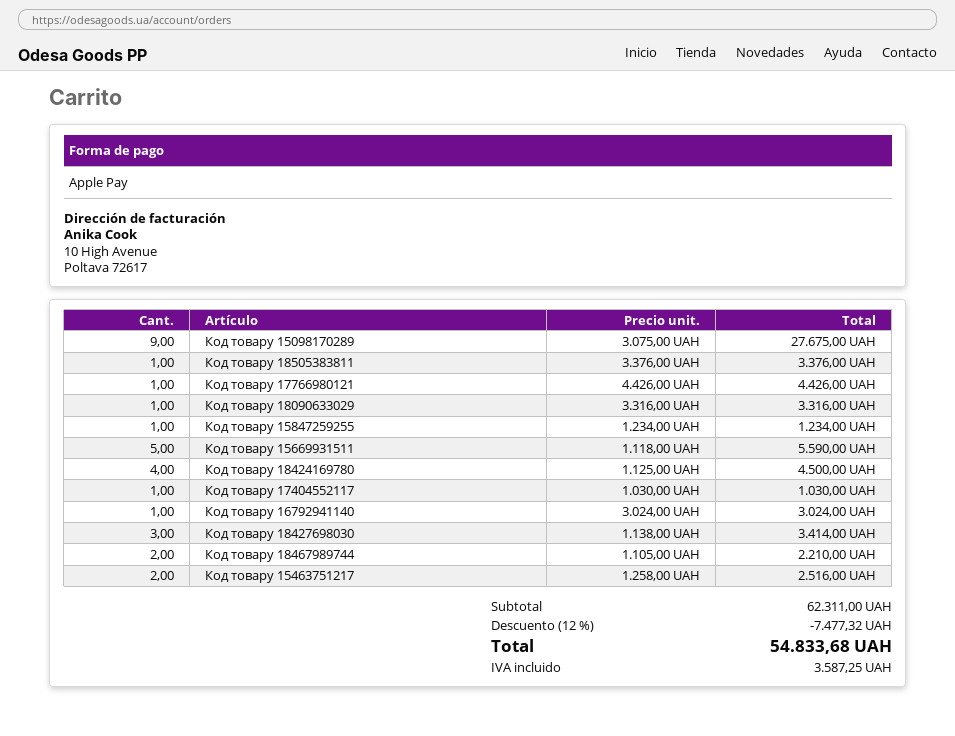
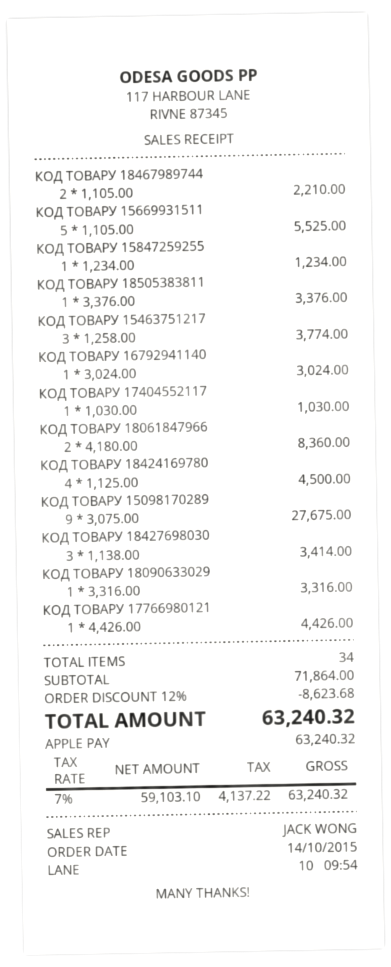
Код товару 15669931511: 5 x 1118.00 = 5590.00 -> 5 x 1105.00 = 5525.00
Код товару 15463751217: 2 x 1258.00 = 2516.00 -> 3 x 1258.00 = 3774.00
КОД ТОВАРУ 18061847966: none -> 2 x 4180.00 = 8360.00
subtotal: 62311.00 -> 71864.00
discount: 12% = 7477.32 -> 12% = 8623.68
tax: 3587.25 -> 4137.22
total: 54833.68 -> 63240.32

